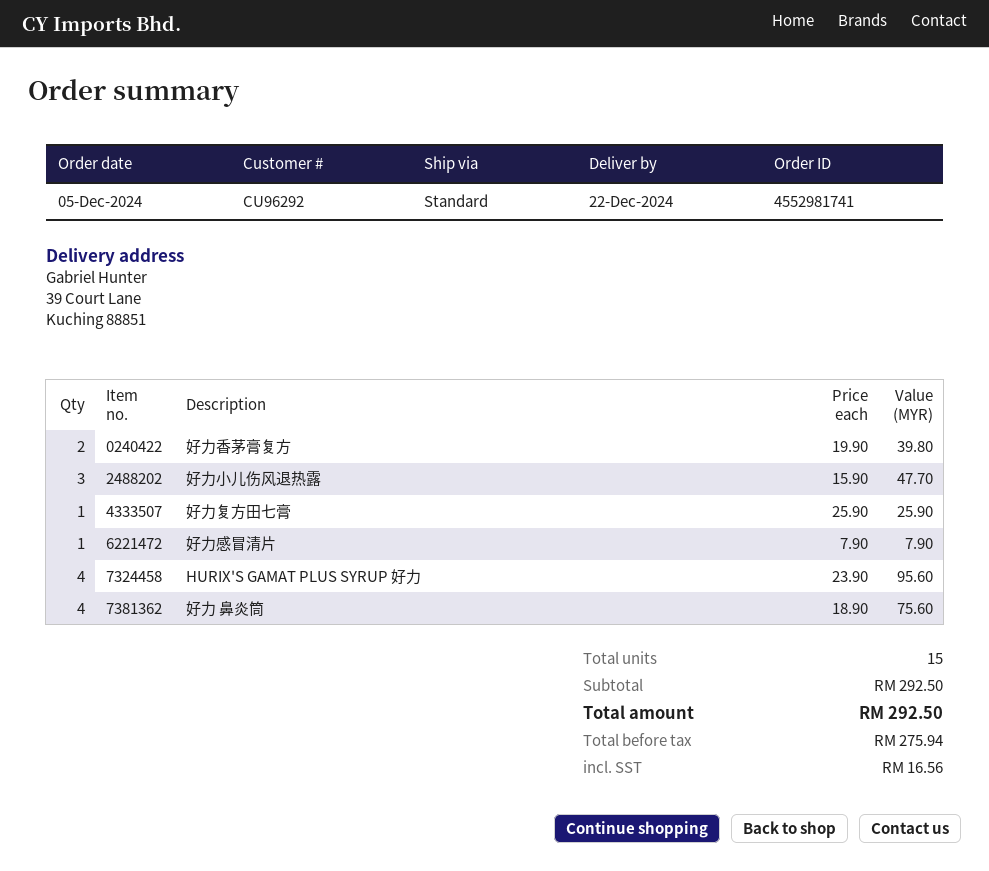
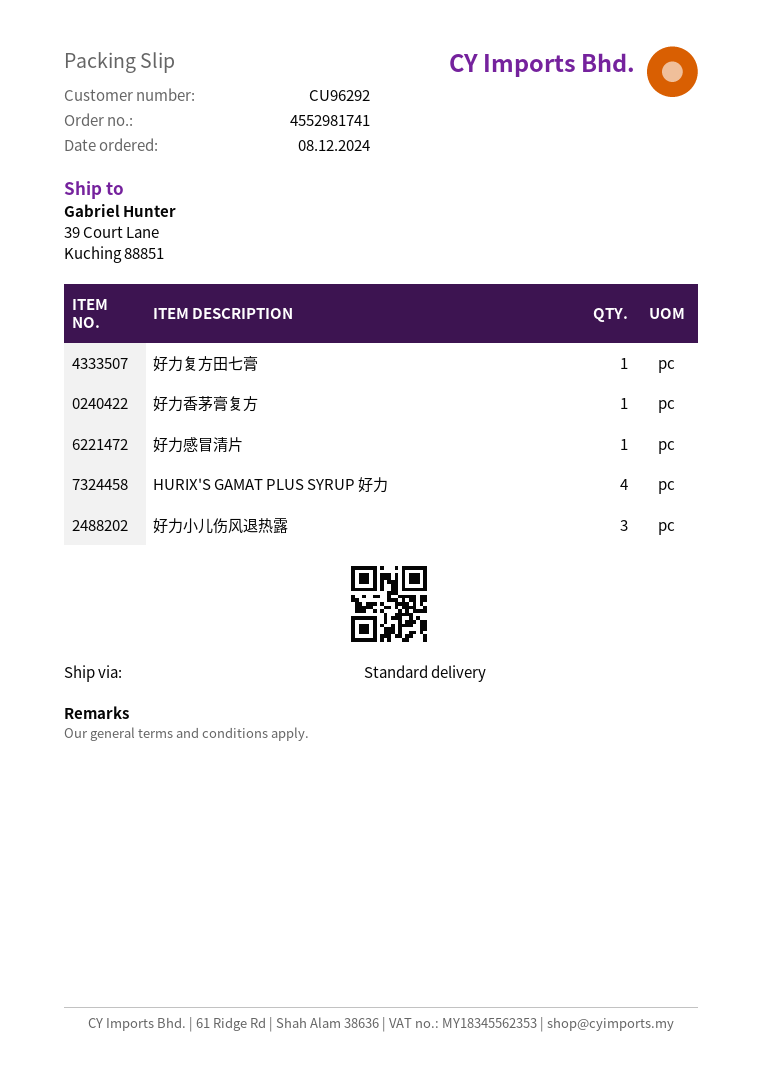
order date: 2024-12-05 -> 2024-12-08
好力香茅膏复方: 2 -> 1
好力 鼻炎筒: 4 -> none

